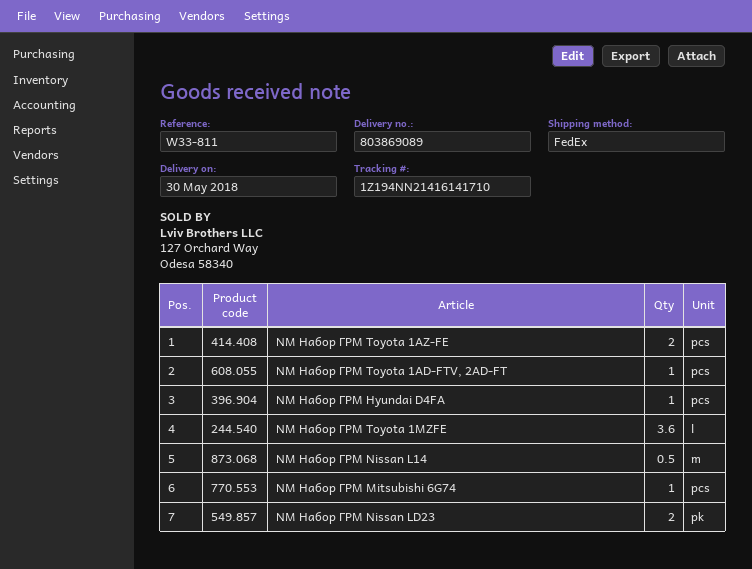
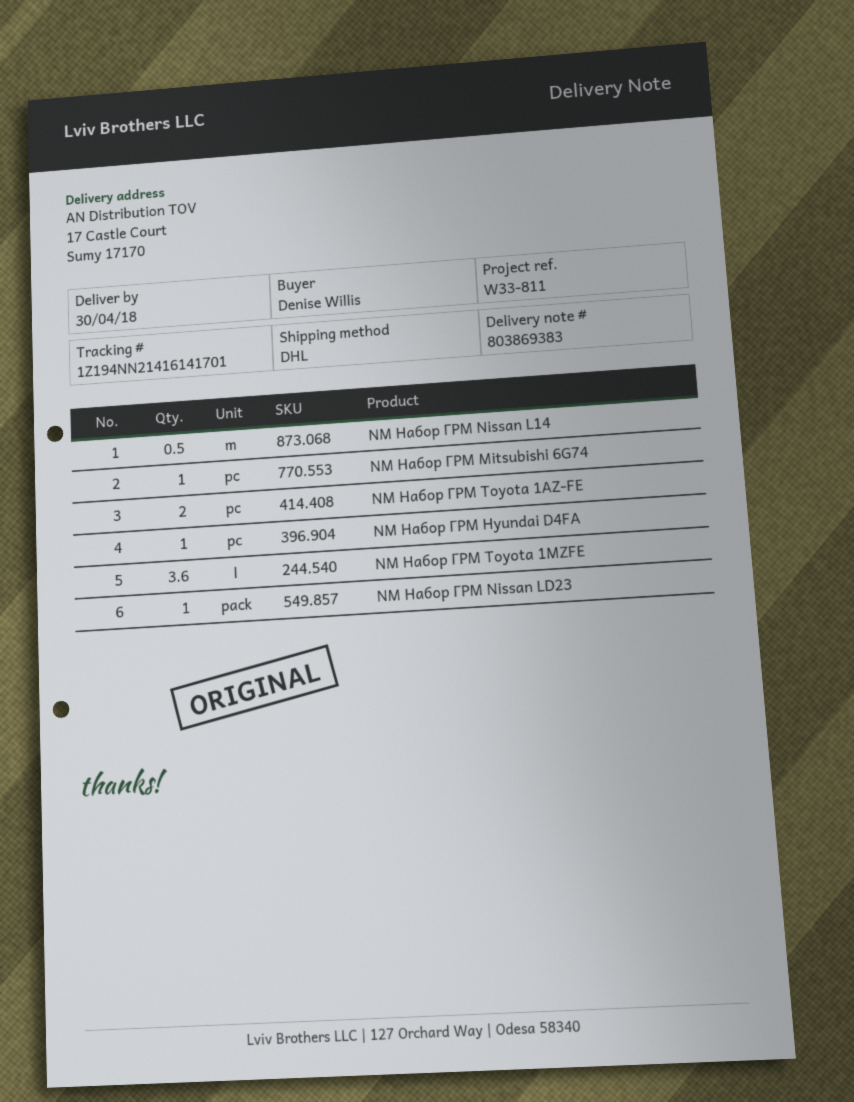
delivery note number: 803869089 -> 803869383
delivery date: 2018-05-30 -> 2018-04-30
shipping method: FedEx -> DHL
tracking number: 1Z194NN21416141710 -> 1Z194NN21416141701
NM Набор ГРМ Toyota 1AD-FTV, 2AD-FT: 1 -> none
NM Набор ГРМ Nissan LD23: 2 -> 1

